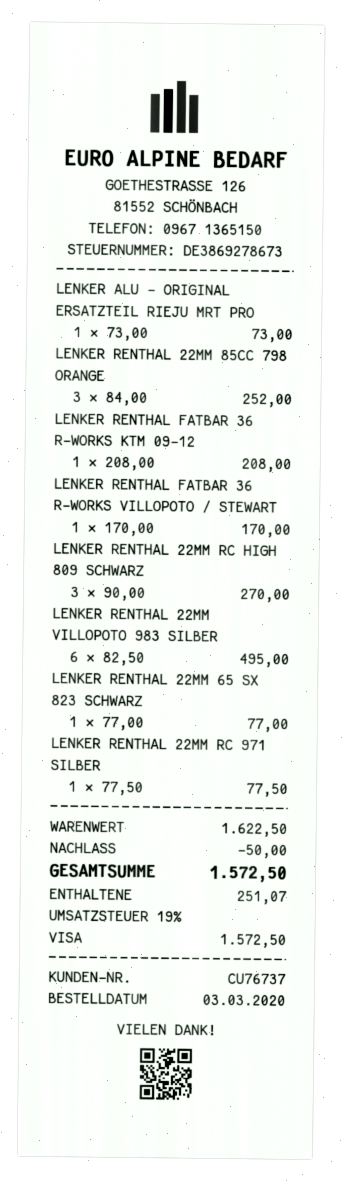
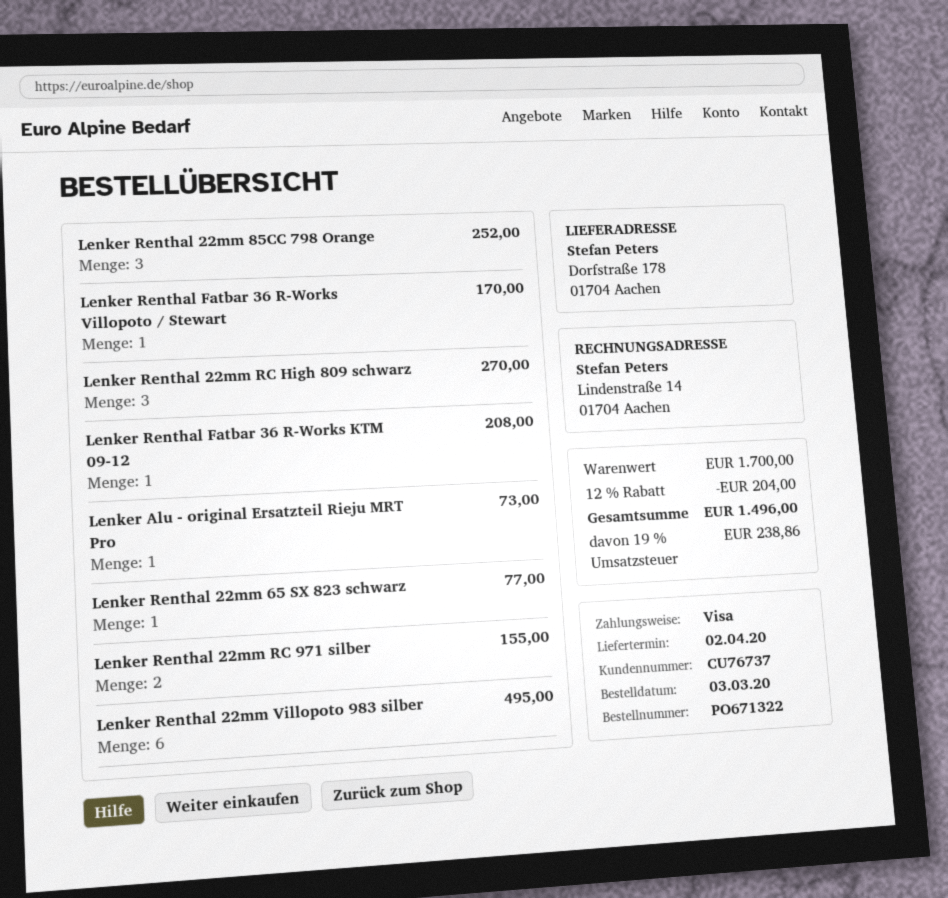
LENKER RENTHAL 22MM RC 971 SILBER: 1 for 77.50 -> 2 for 155.00
subtotal: 1622.50 -> 1700.00
discount: 50.00 -> 204.00
tax: 19% = 251.07 -> 19% = 238.86
total: 1572.50 -> 1496.00

